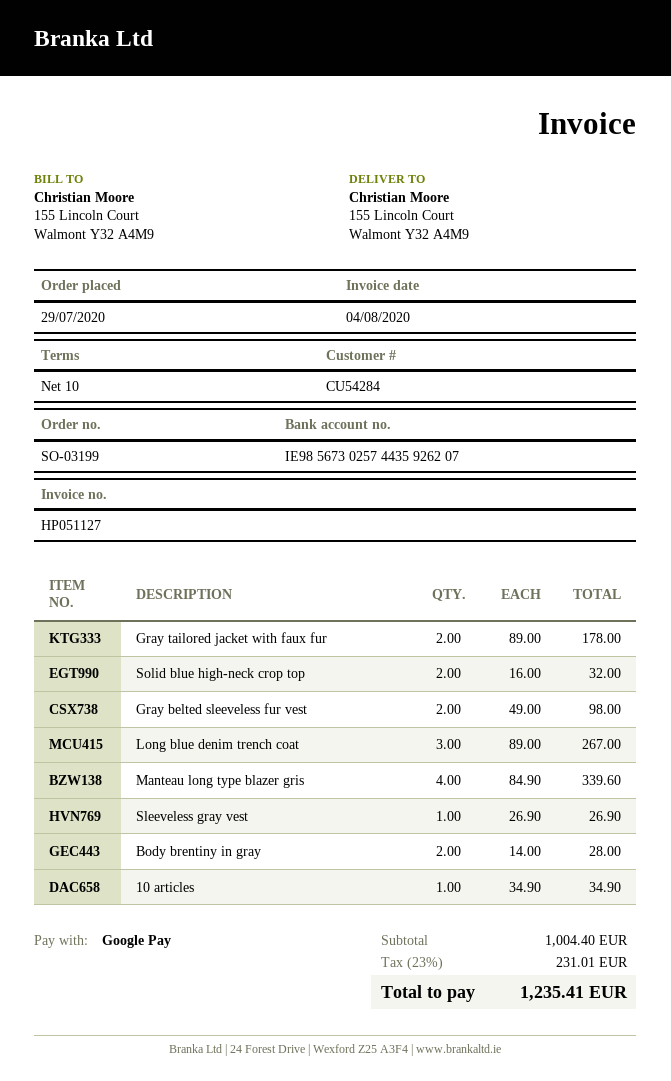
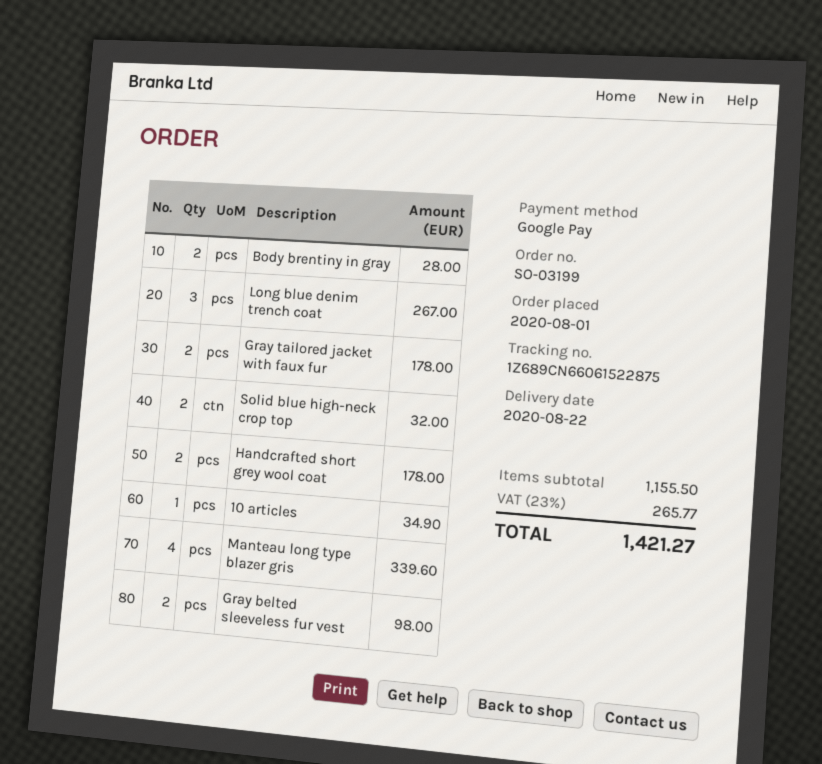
order date: 2020-07-29 -> 2020-08-01
Sleeveless gray vest: 1 for 26.90 -> none
Handcrafted short grey wool coat: none -> 2 for 178.00
subtotal: 1004.40 -> 1155.50
tax: 23% = 231.01 -> 23% = 265.77
total: 1235.41 -> 1421.27

